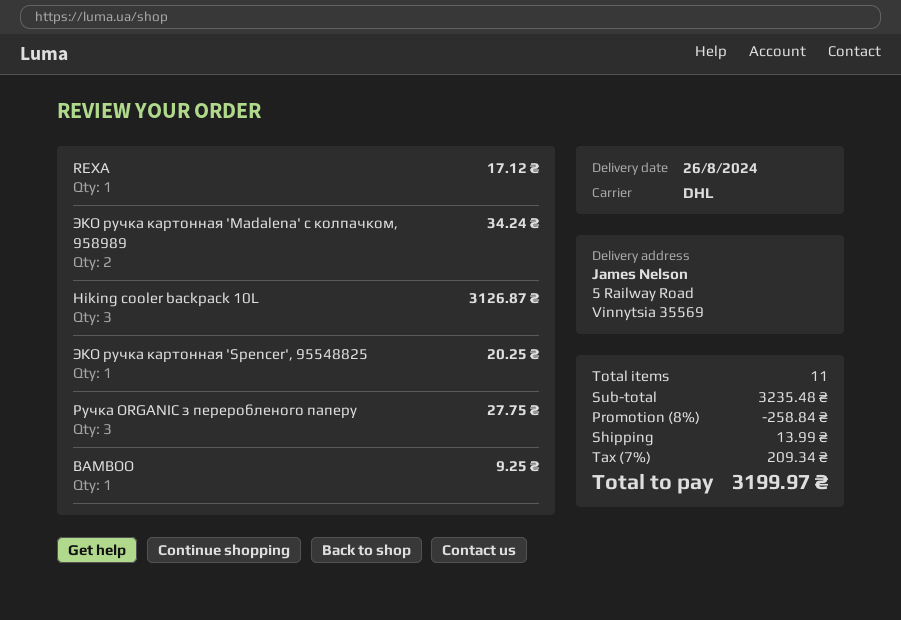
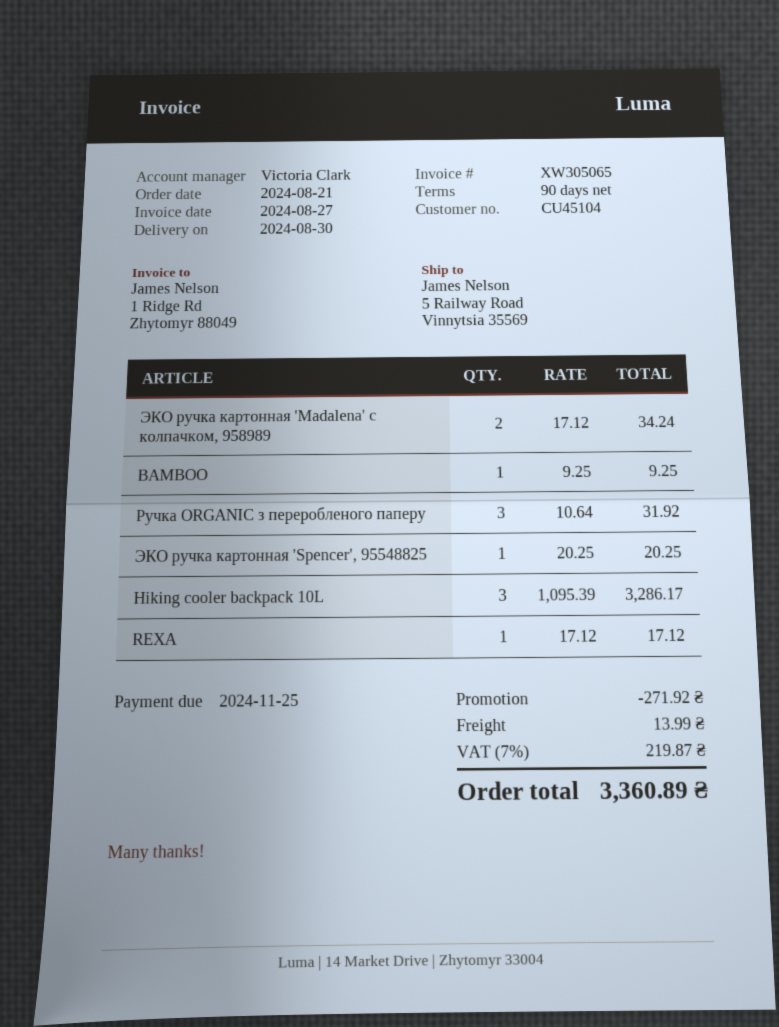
delivery date: 2024-08-26 -> 2024-08-30
Hiking cooler backpack 10L: 3 for 3126.87 -> 3 for 3286.17
Ручка ORGANIC з переробленого паперу: 3 for 27.75 -> 3 for 31.92
discount: 258.84 -> 271.92
tax: 7% = 209.34 -> 7% = 219.87
total: 3199.97 -> 3360.89

